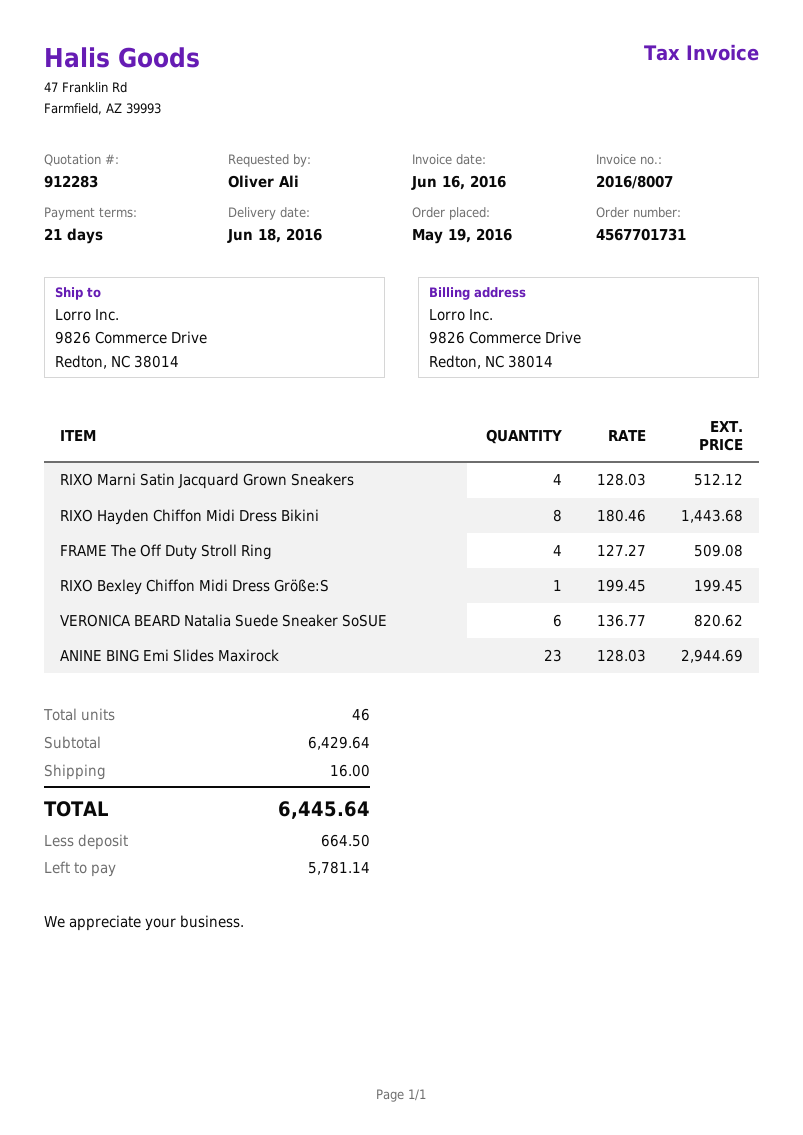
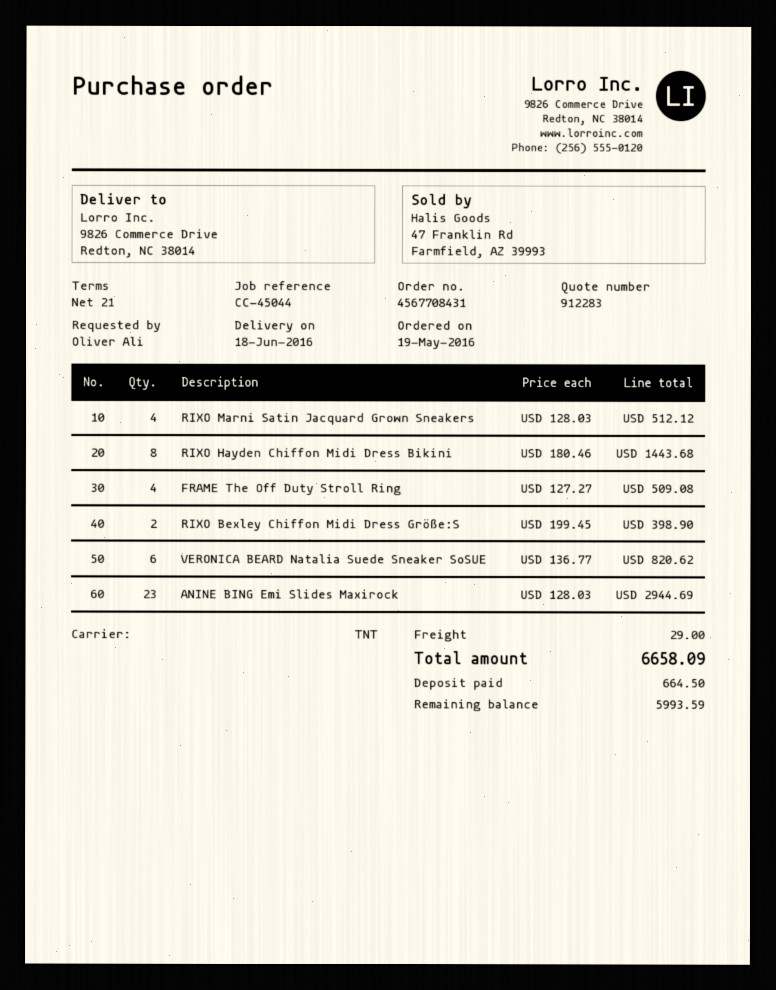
order number: 4567701731 -> 4567708431
RIXO Bexley Chiffon Midi Dress Größe:S: 1 x 199.45 = 199.45 -> 2 x 199.45 = 398.90
shipping: 16.00 -> 29.00
total: 6445.64 -> 6658.09
balance: 5781.14 -> 5993.59

